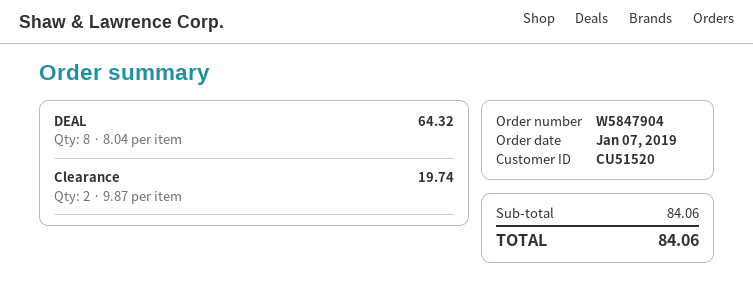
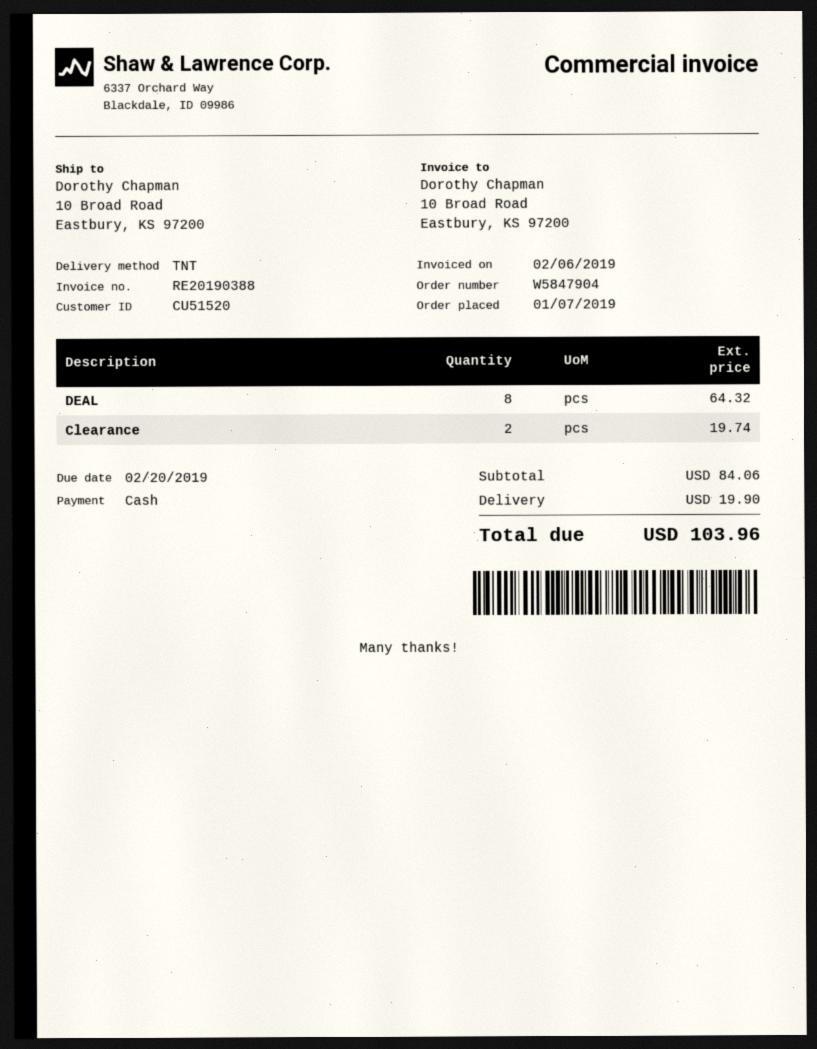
shipping: none -> 19.90
total: 84.06 -> 103.96

